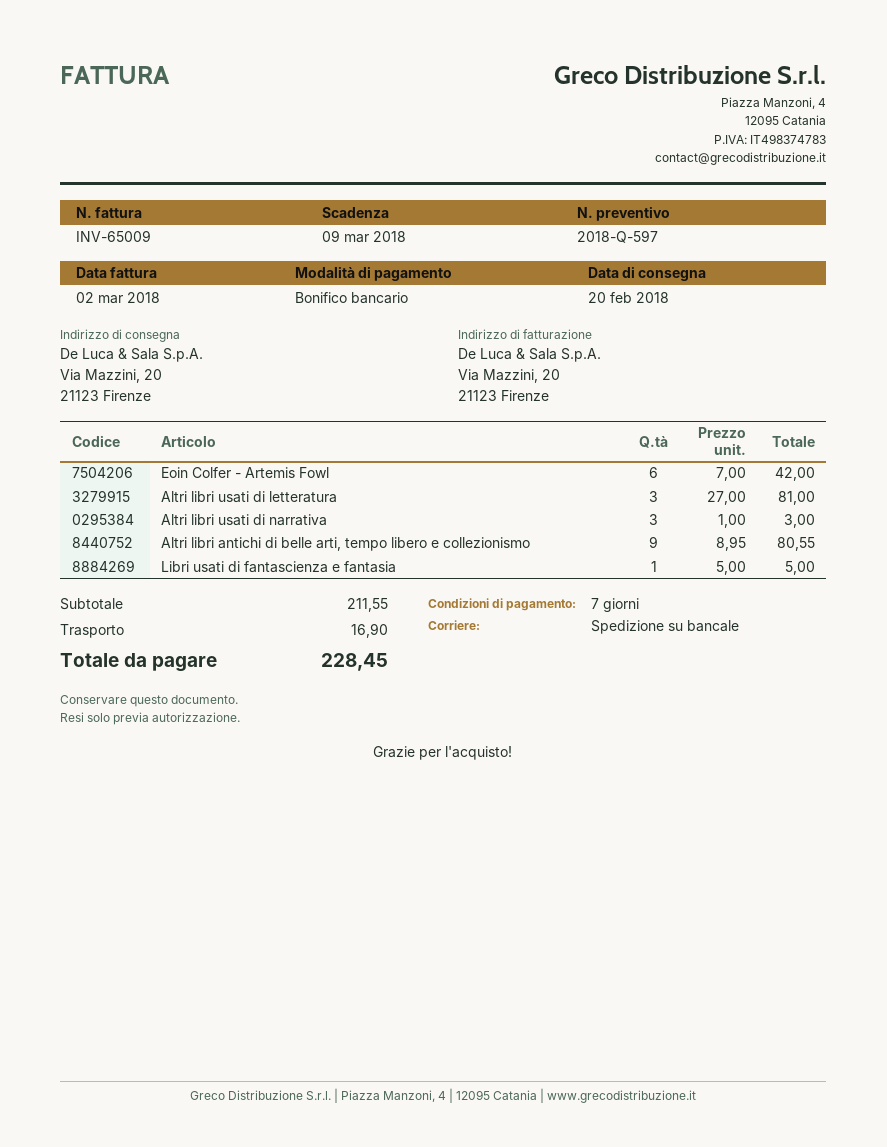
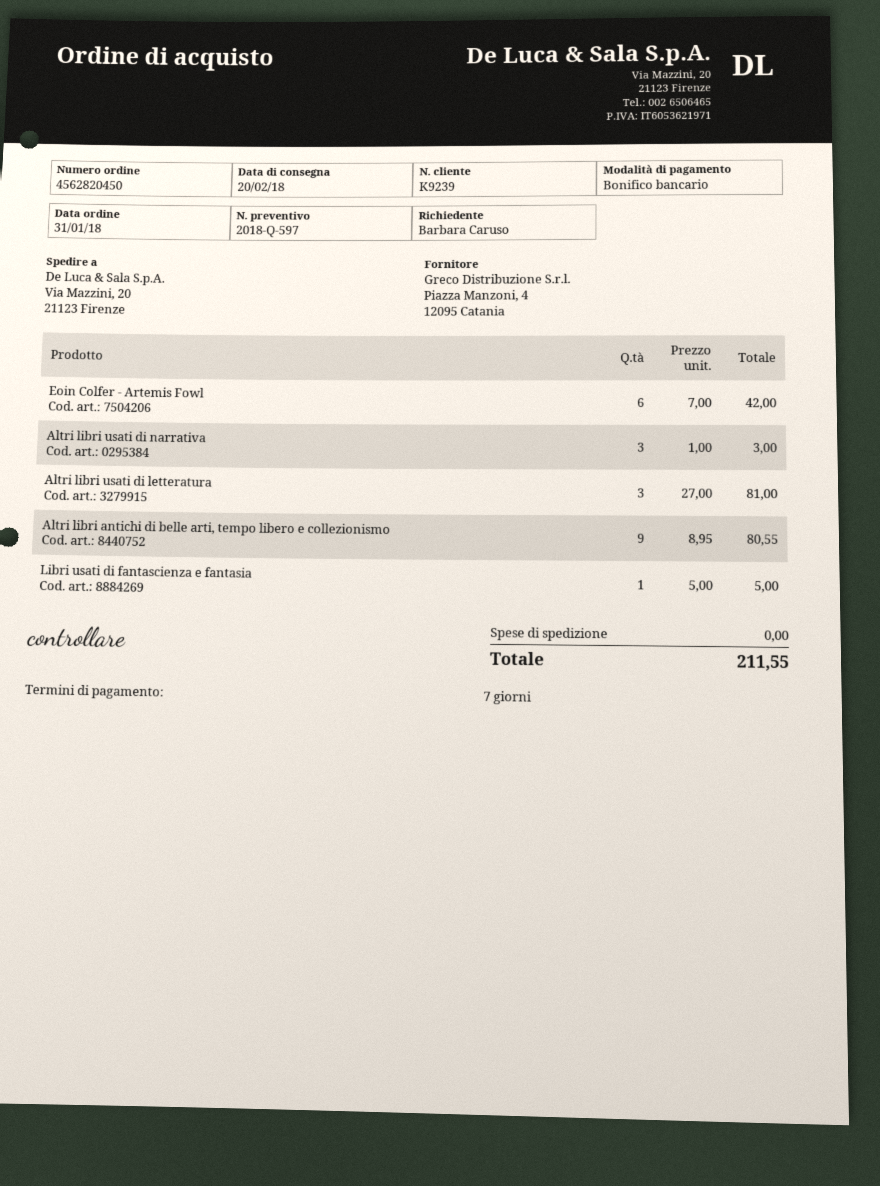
shipping: 16.90 -> 0.00
total: 228.45 -> 211.55

